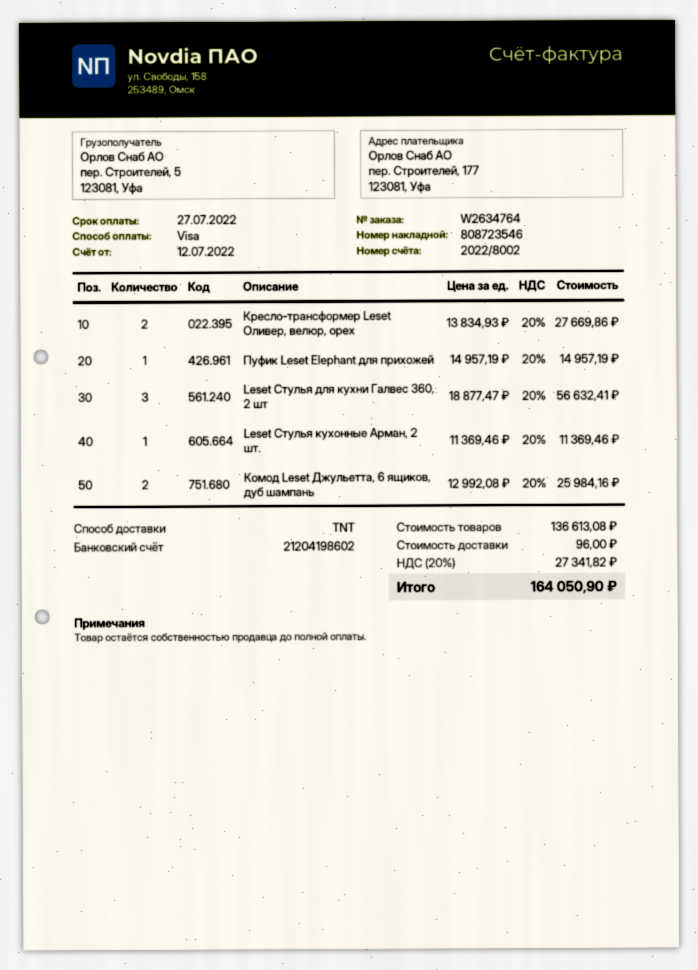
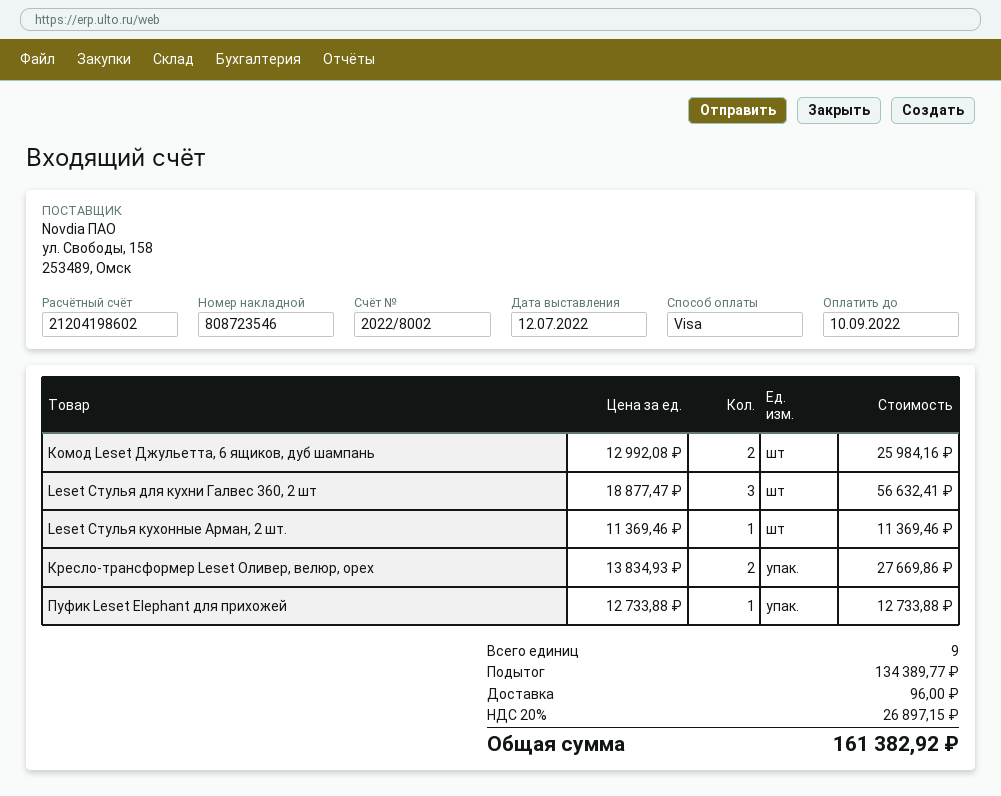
due date: 2022-07-27 -> 2022-09-10
Пуфик Leset Elephant для прихожей: 1 x 14957.19 = 14957.19 -> 1 x 12733.88 = 12733.88
subtotal: 136613.08 -> 134389.77
tax: 20% = 27341.82 -> 20% = 26897.15
total: 164050.90 -> 161382.92

